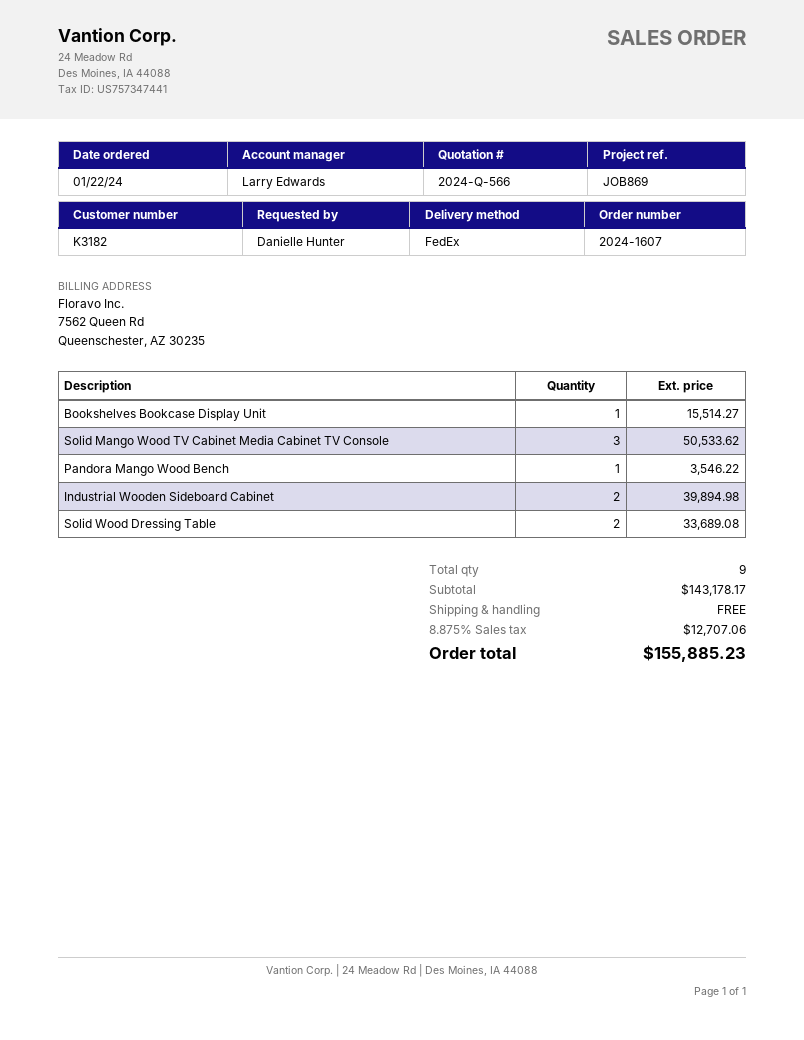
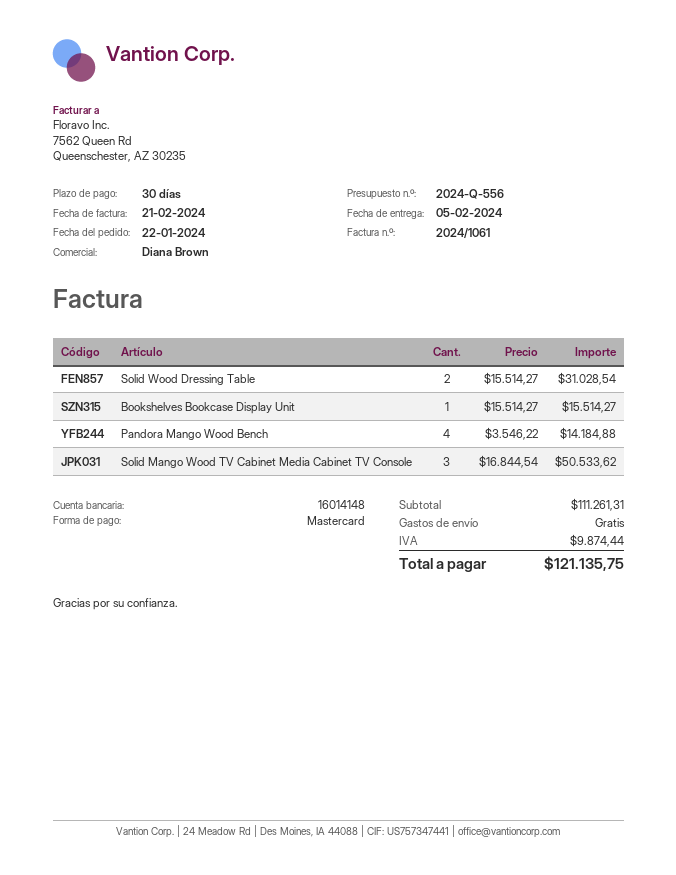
quote number: 2024-Q-566 -> 2024-Q-556
sales rep: Larry Edwards -> Diana Brown
Pandora Mango Wood Bench: 1 for 3546.22 -> 4 for 14184.88
Industrial Wooden Sideboard Cabinet: 2 for 39894.98 -> none
Solid Wood Dressing Table: 2 for 33689.08 -> 2 for 31028.54
subtotal: 143178.17 -> 111261.31
tax: 12707.06 -> 9874.44
total: 155885.23 -> 121135.75

